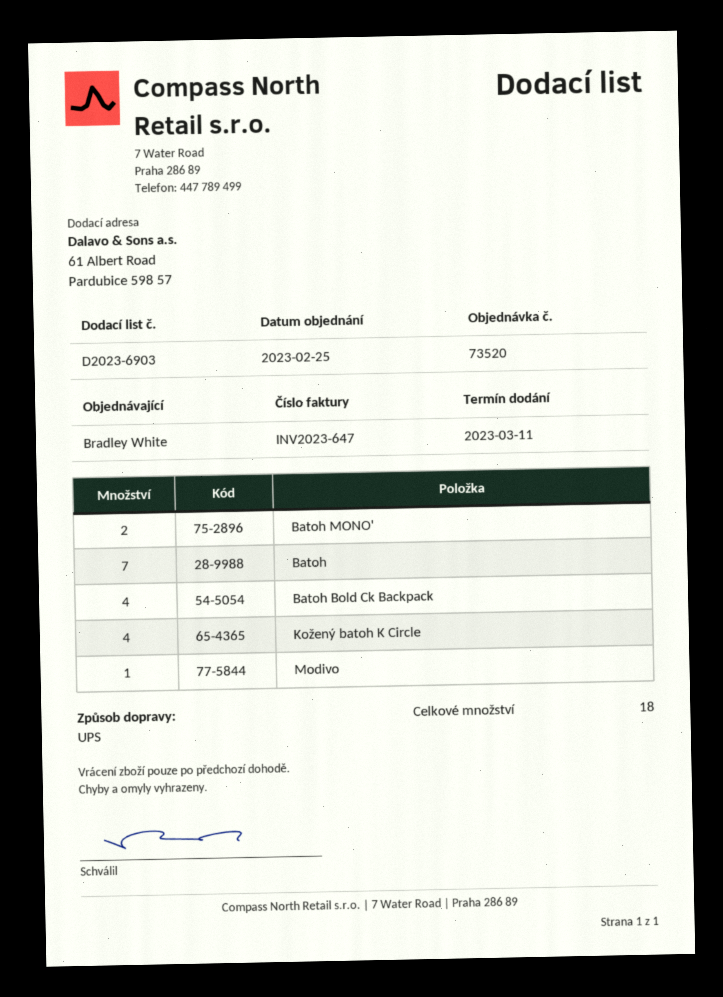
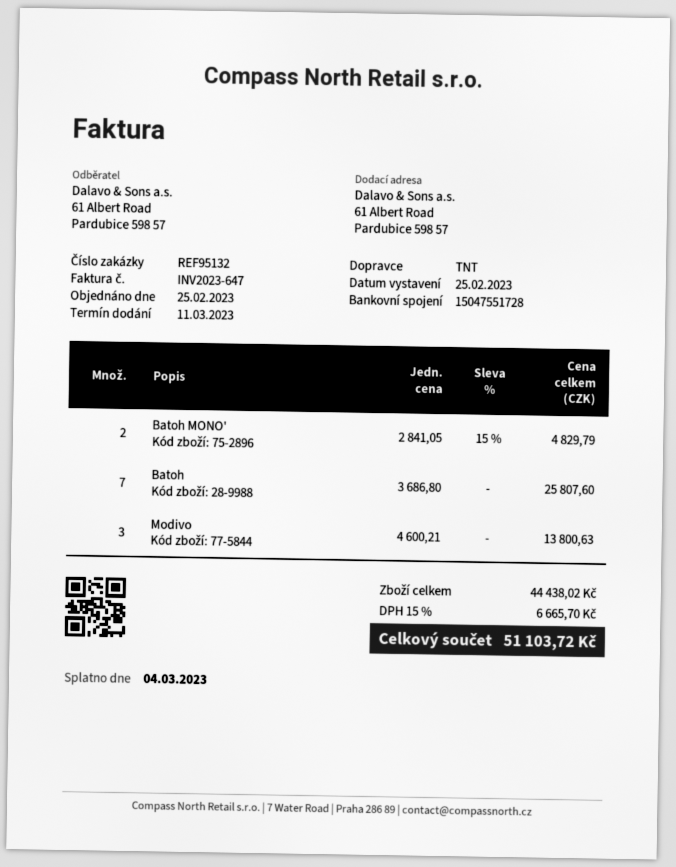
shipping method: UPS -> TNT
Batoh Bold Ck Backpack: 4 -> none
Kožený batoh K Circle: 4 -> none
Modivo: 1 -> 3

